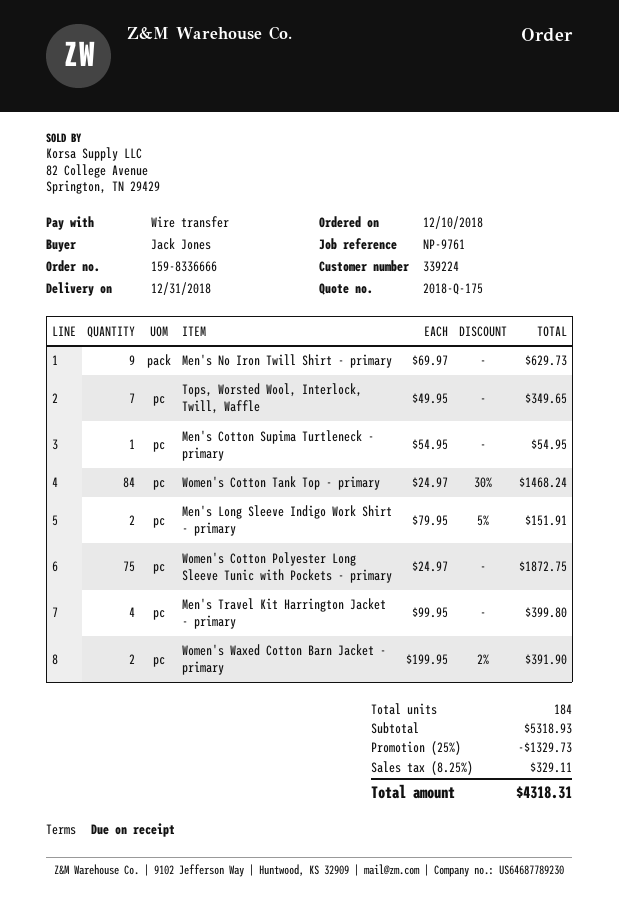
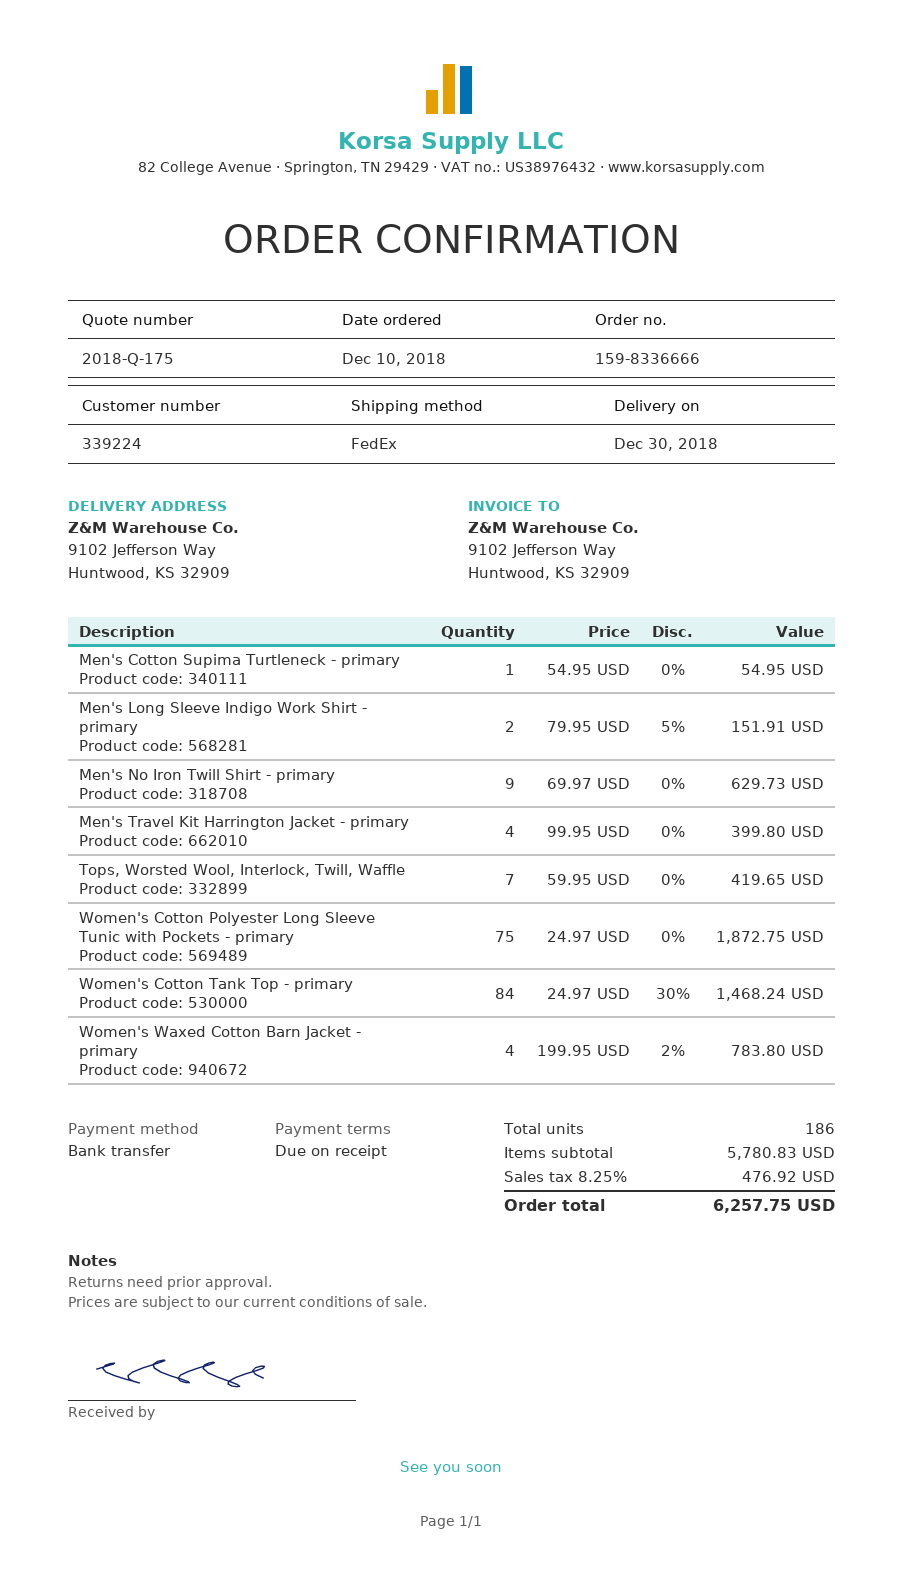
delivery date: 2018-12-31 -> 2018-12-30
Tops, Worsted Wool, Interlock, Twill, Waffle: 7 x 49.95 = 349.65 -> 7 x 59.95 = 419.65
Women's Waxed Cotton Barn Jacket - primary: 2 x 199.95 - 2% = 391.90 -> 4 x 199.95 - 2% = 783.80
total quantity: 184 -> 186
subtotal: 5318.93 -> 5780.83
discount: 25% = 1329.73 -> none
tax: 8.25% = 329.11 -> 8.25% = 476.92
total: 4318.31 -> 6257.75

